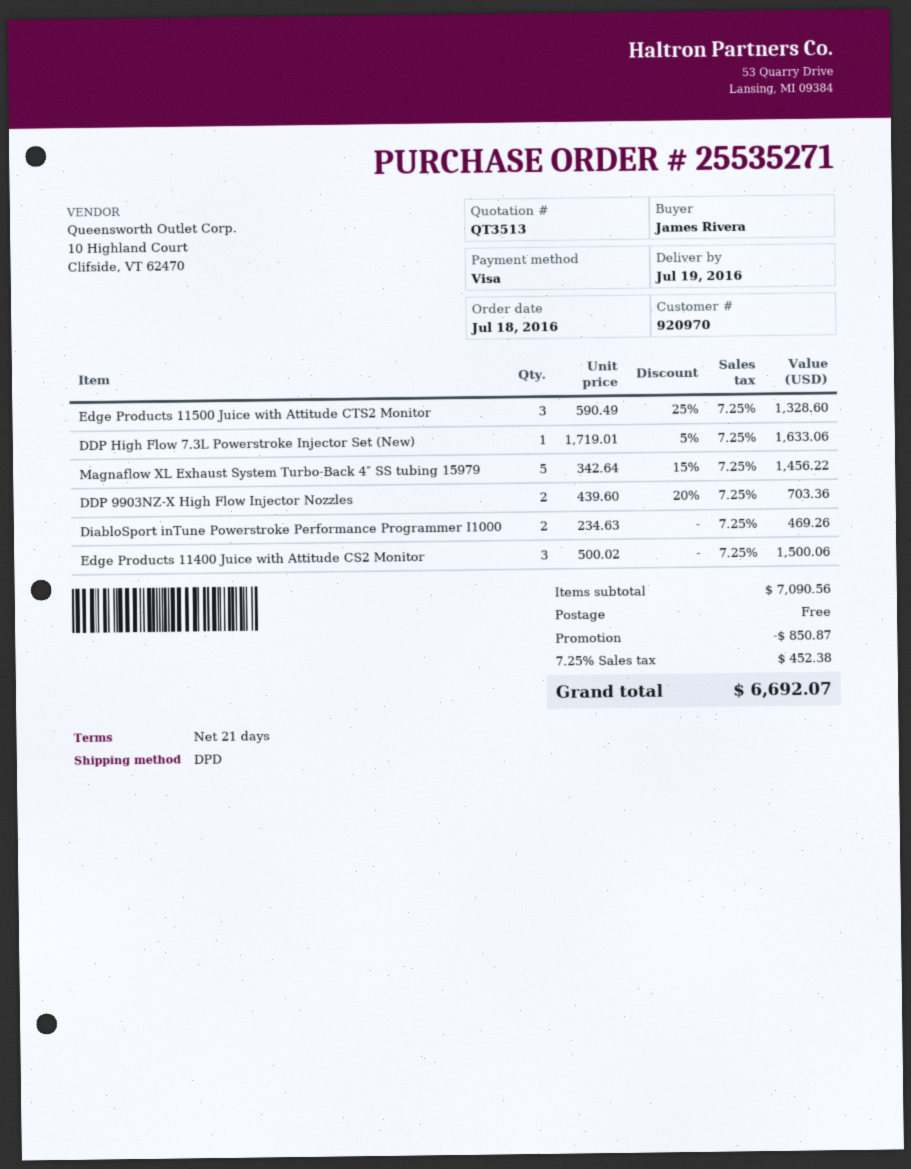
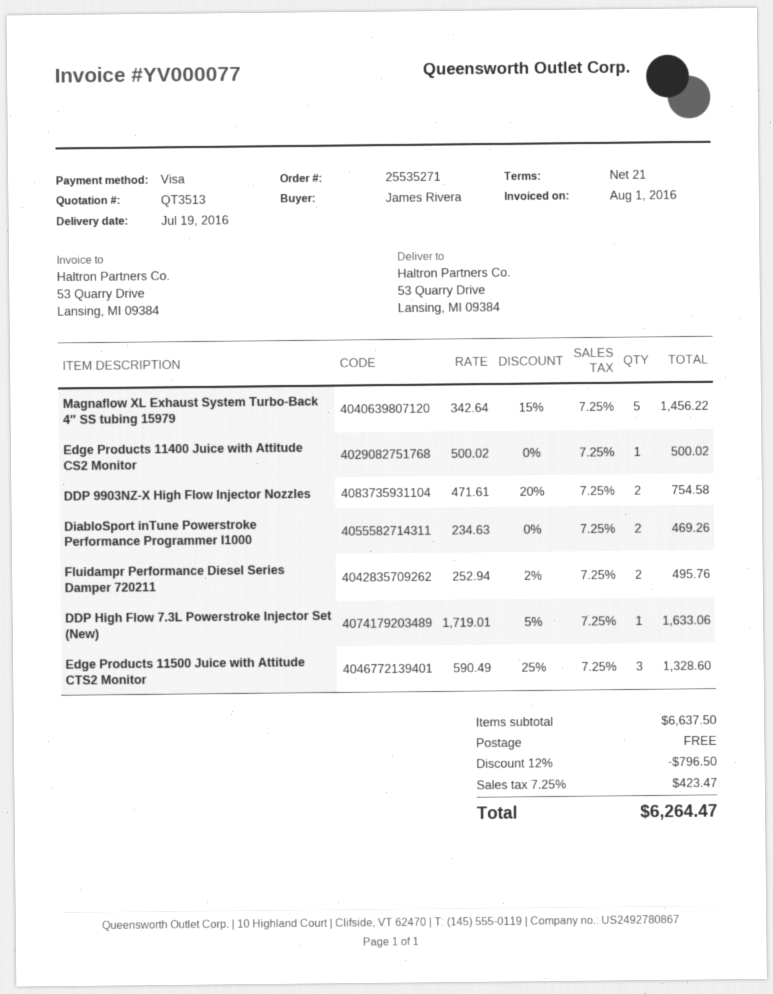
DDP 9903NZ-X High Flow Injector Nozzles: 2 x 439.60 - 20% = 703.36 -> 2 x 471.61 - 20% = 754.58
Edge Products 11400 Juice with Attitude CS2 Monitor: 3 x 500.02 = 1500.06 -> 1 x 500.02 = 500.02
Fluidampr Performance Diesel Series Damper 720211: none -> 2 x 252.94 - 2% = 495.76
subtotal: 7090.56 -> 6637.50
discount: 850.87 -> 796.50
tax: 7.25% = 452.38 -> 7.25% = 423.47
total: 6692.07 -> 6264.47

